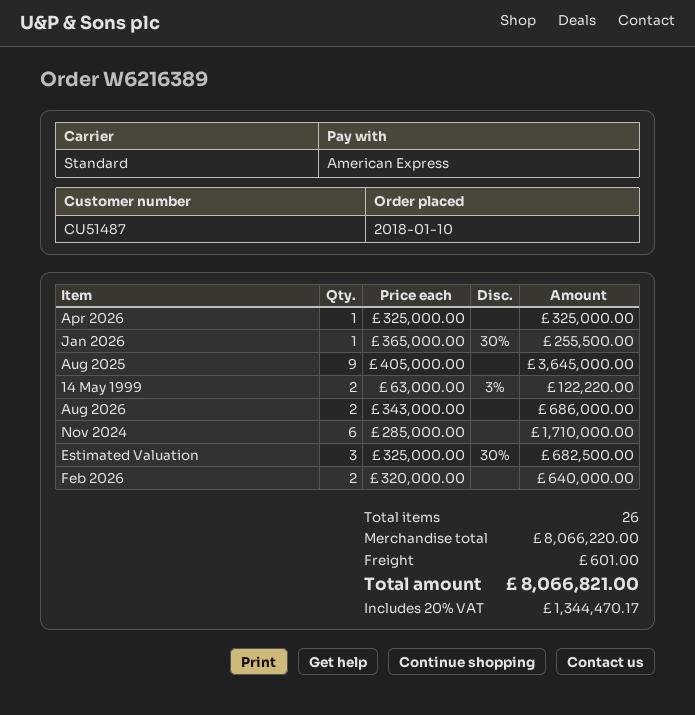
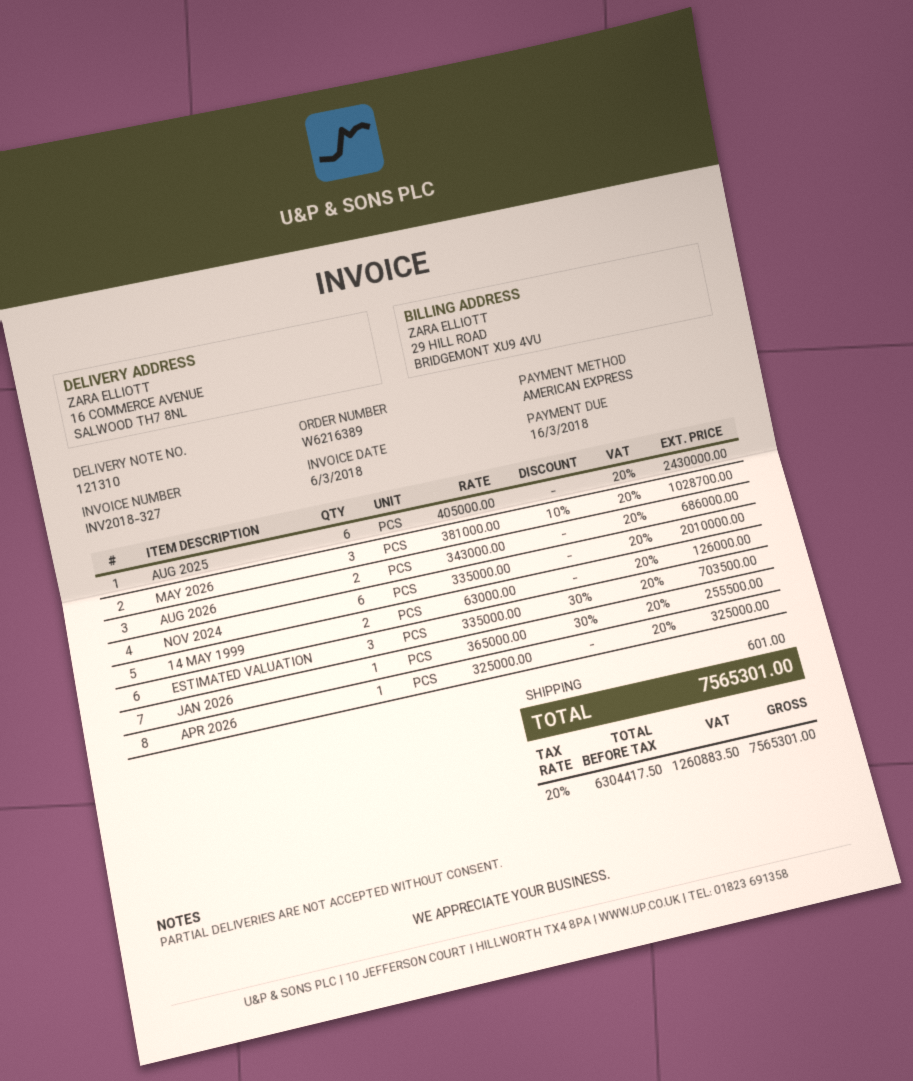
Aug 2025: 9 x 405000.00 = 3645000.00 -> 6 x 405000.00 = 2430000.00
14 May 1999: 2 x 63000.00 - 3% = 122220.00 -> 2 x 63000.00 = 126000.00
Nov 2024: 6 x 285000.00 = 1710000.00 -> 6 x 335000.00 = 2010000.00
Estimated Valuation: 3 x 325000.00 - 30% = 682500.00 -> 3 x 335000.00 - 30% = 703500.00
Feb 2026: 2 x 320000.00 = 640000.00 -> none
MAY 2026: none -> 3 x 381000.00 - 10% = 1028700.00
tax: 20% = 1344470.17 -> 20% = 1260883.50
total: 8066821.00 -> 7565301.00

